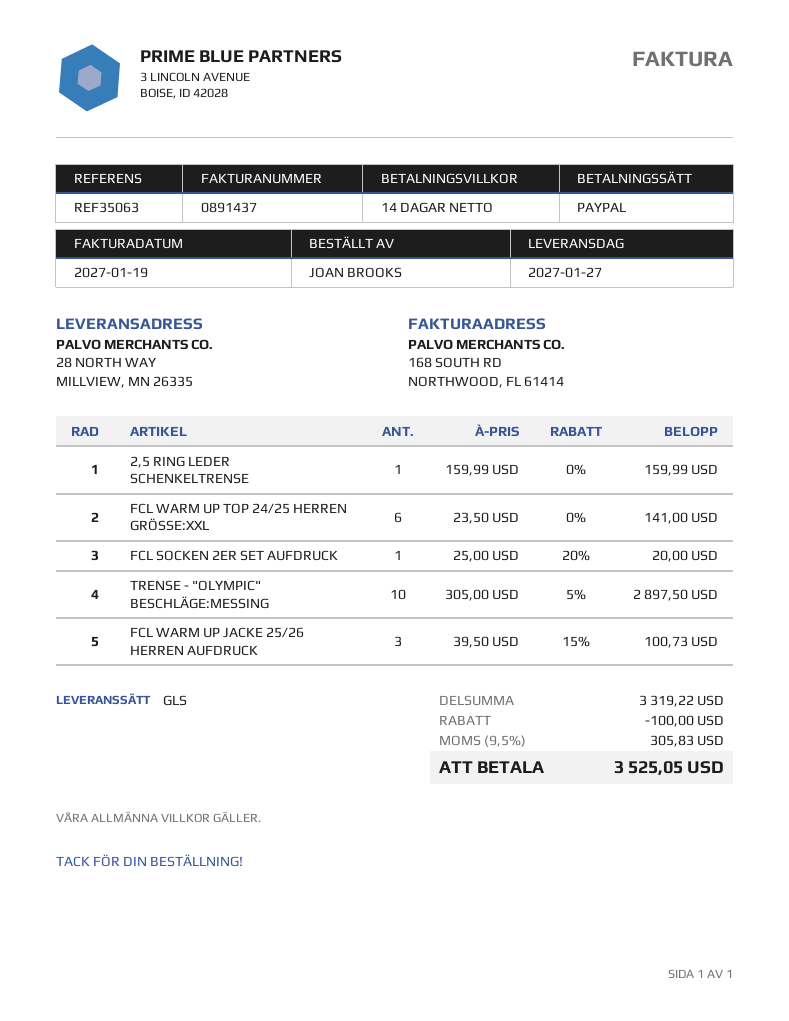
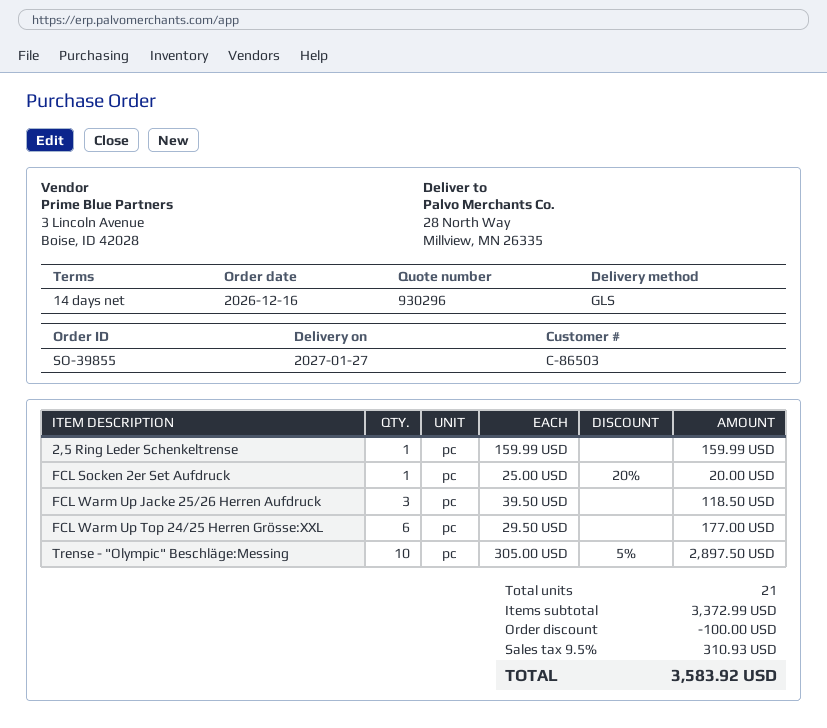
FCL WARM UP TOP 24/25 HERREN GRÖSSE:XXL: 6 x 23.50 = 141.00 -> 6 x 29.50 = 177.00
FCL WARM UP JACKE 25/26 HERREN AUFDRUCK: 3 x 39.50 - 15% = 100.73 -> 3 x 39.50 = 118.50
subtotal: 3319.22 -> 3372.99
tax: 9.5% = 305.83 -> 9.5% = 310.93
total: 3525.05 -> 3583.92

